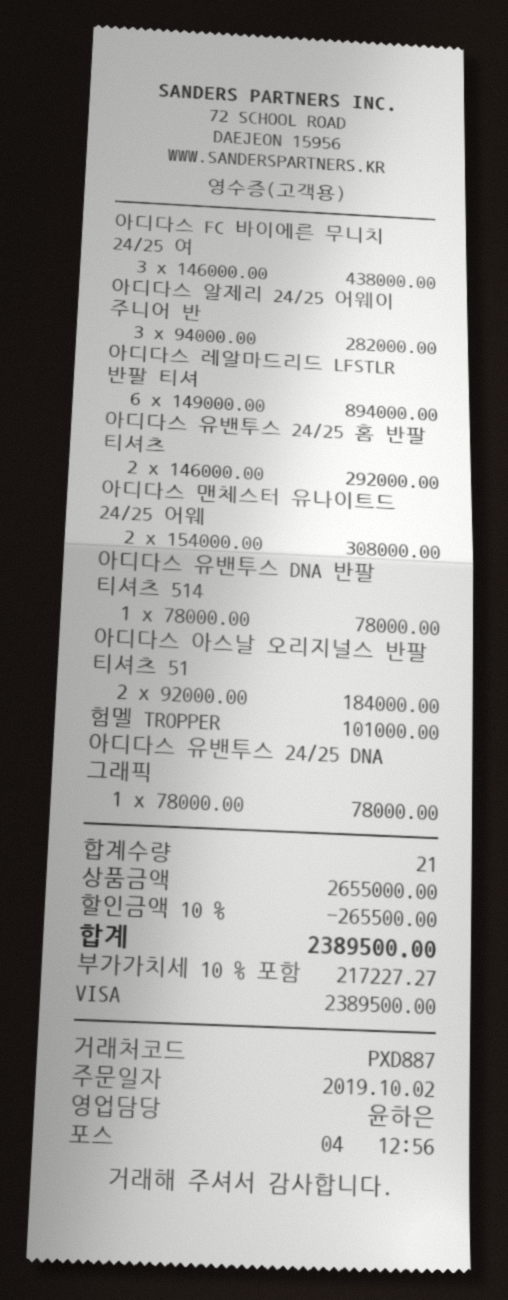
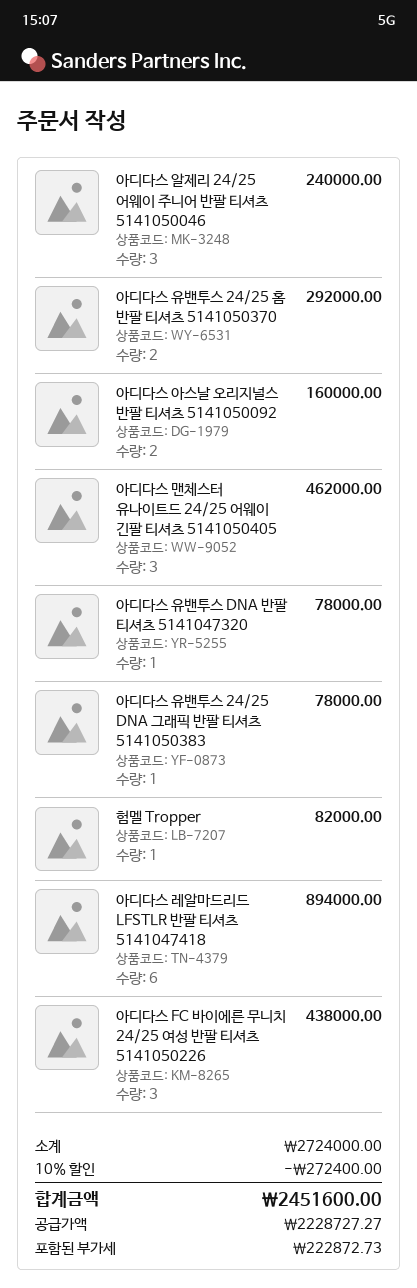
아디다스 알제리 24/25 어웨이 주니어 반: 3 for 282000.00 -> 3 for 240000.00
아디다스 맨체스터 유나이트드 24/25 어웨: 2 for 308000.00 -> 3 for 462000.00
아디다스 아스날 오리지널스 반팔 티셔츠 51: 2 for 184000.00 -> 2 for 160000.00
험멜 TROPPER: 1 for 101000.00 -> 1 for 82000.00
subtotal: 2655000.00 -> 2724000.00
discount: 10% = 265500.00 -> 10% = 272400.00
tax: 217227.27 -> 222872.73
total: 2389500.00 -> 2451600.00

